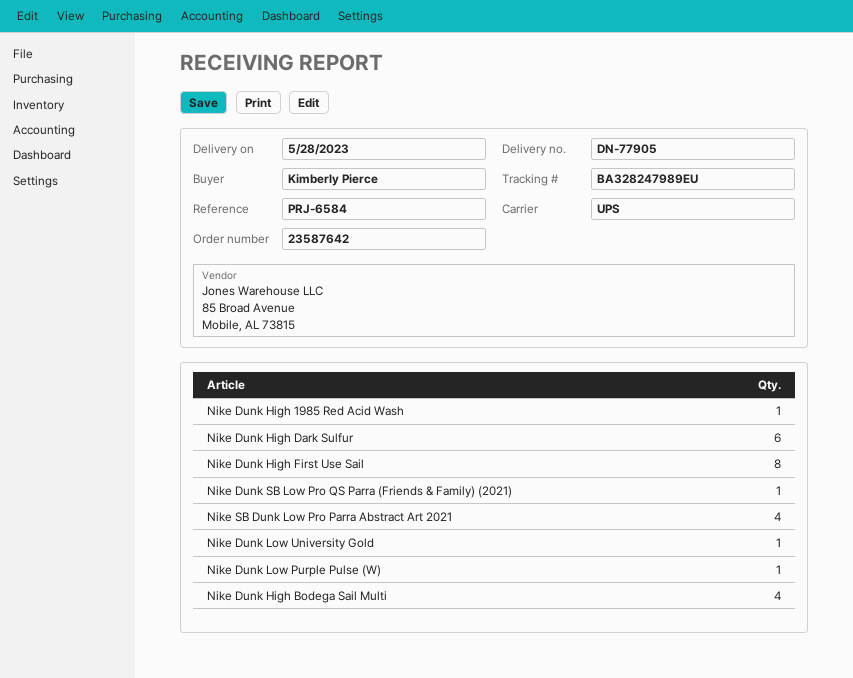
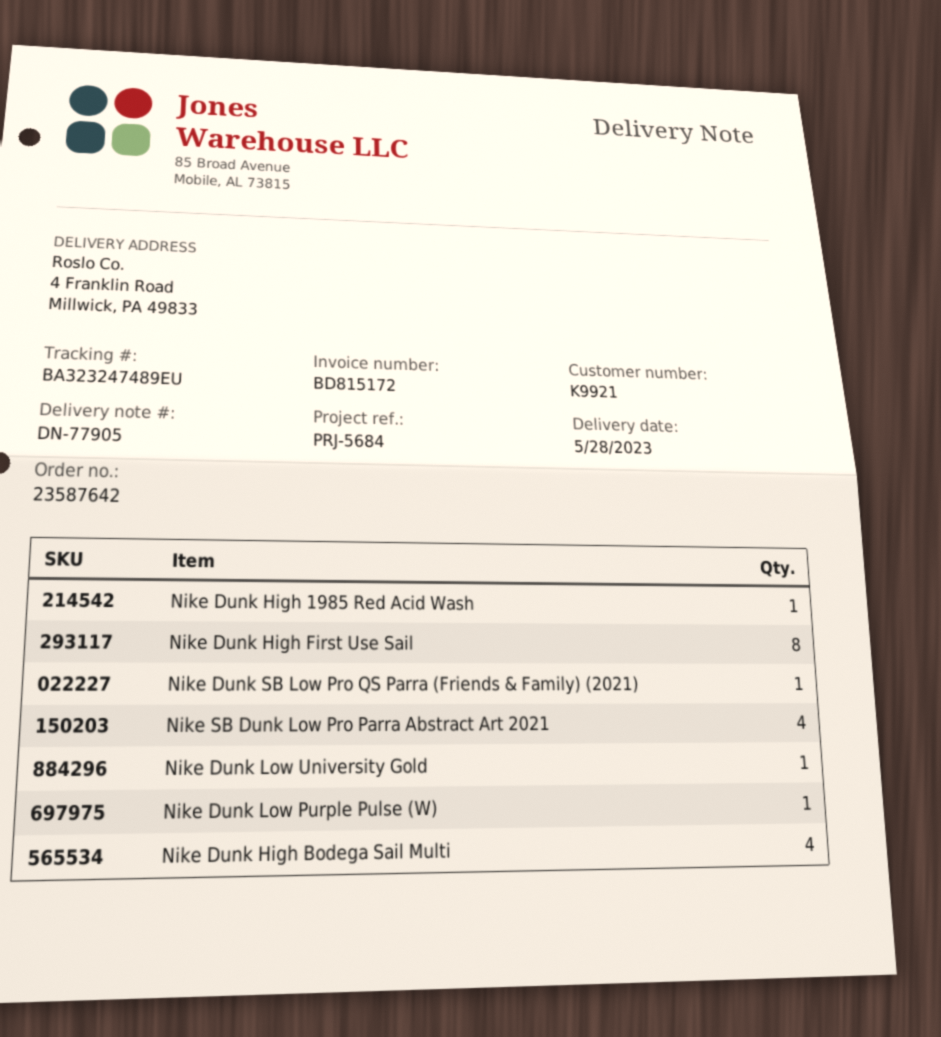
reference: PRJ-6584 -> PRJ-5684
tracking number: BA328247989EU -> BA323247489EU
Nike Dunk High Dark Sulfur: 6 -> none

